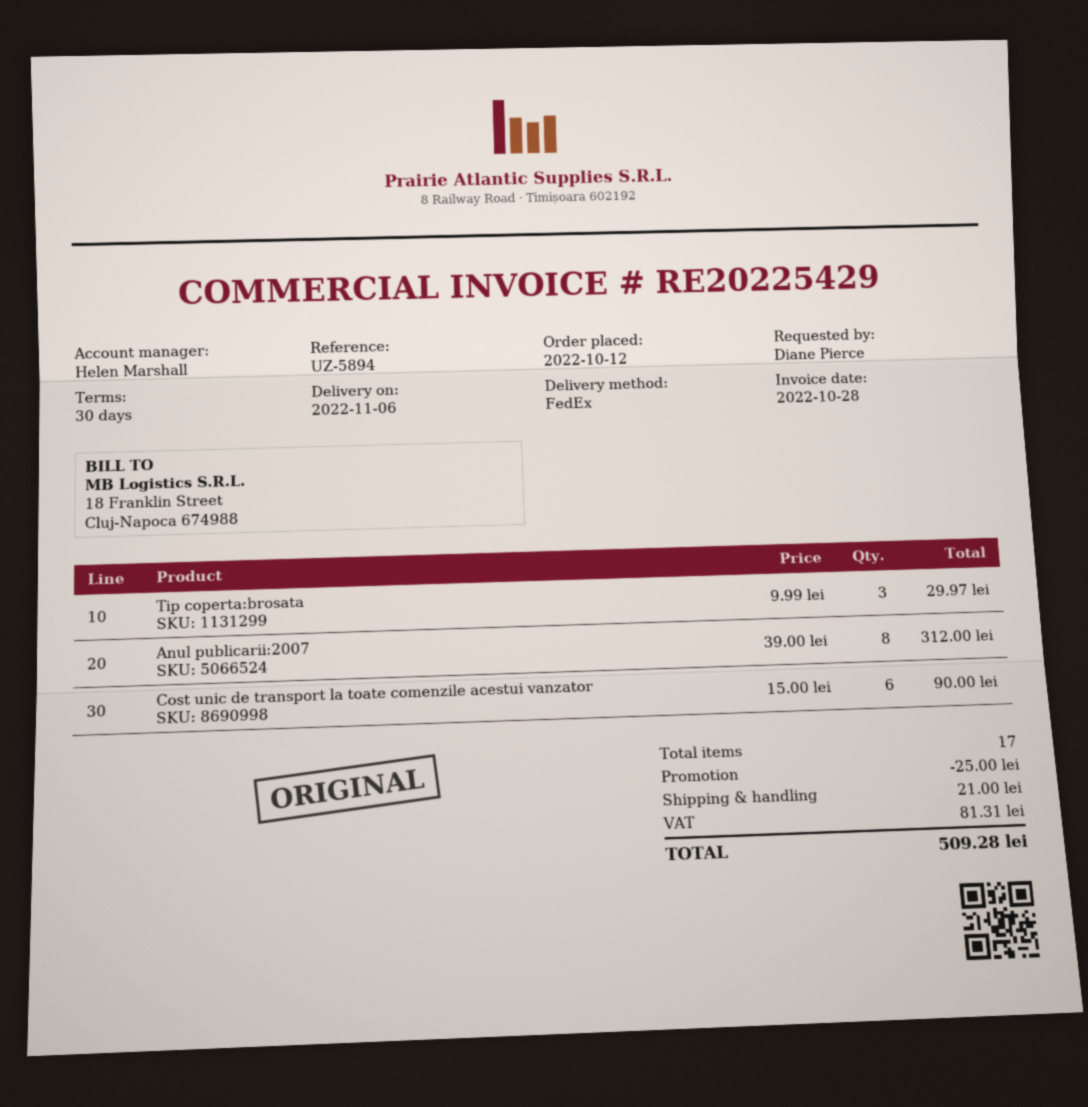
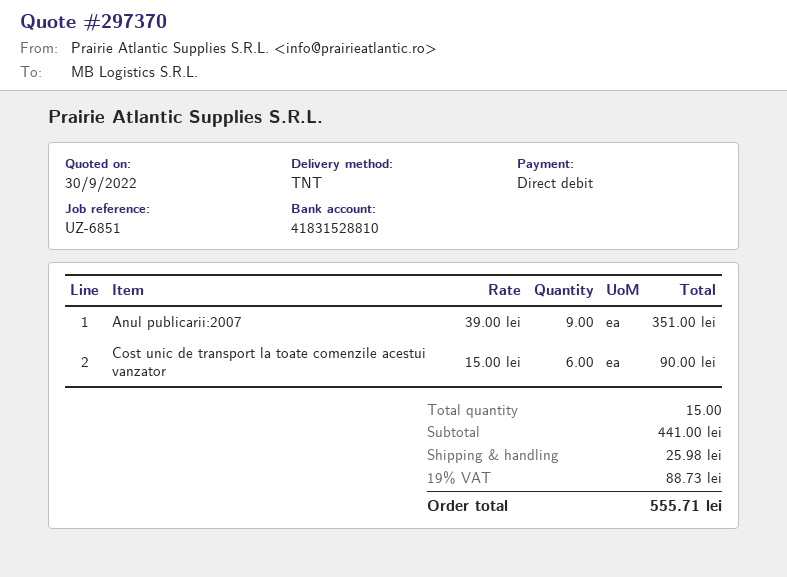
reference: UZ-5894 -> UZ-6851
shipping method: FedEx -> TNT
Tip coperta:brosata: 3 x 9.99 = 29.97 -> none
Anul publicarii:2007: 8 x 39.00 = 312.00 -> 9 x 39.00 = 351.00
total quantity: 17 -> 15
discount: 25.00 -> none
shipping: 21.00 -> 25.98
tax: 81.31 -> 88.73
total: 509.28 -> 555.71

